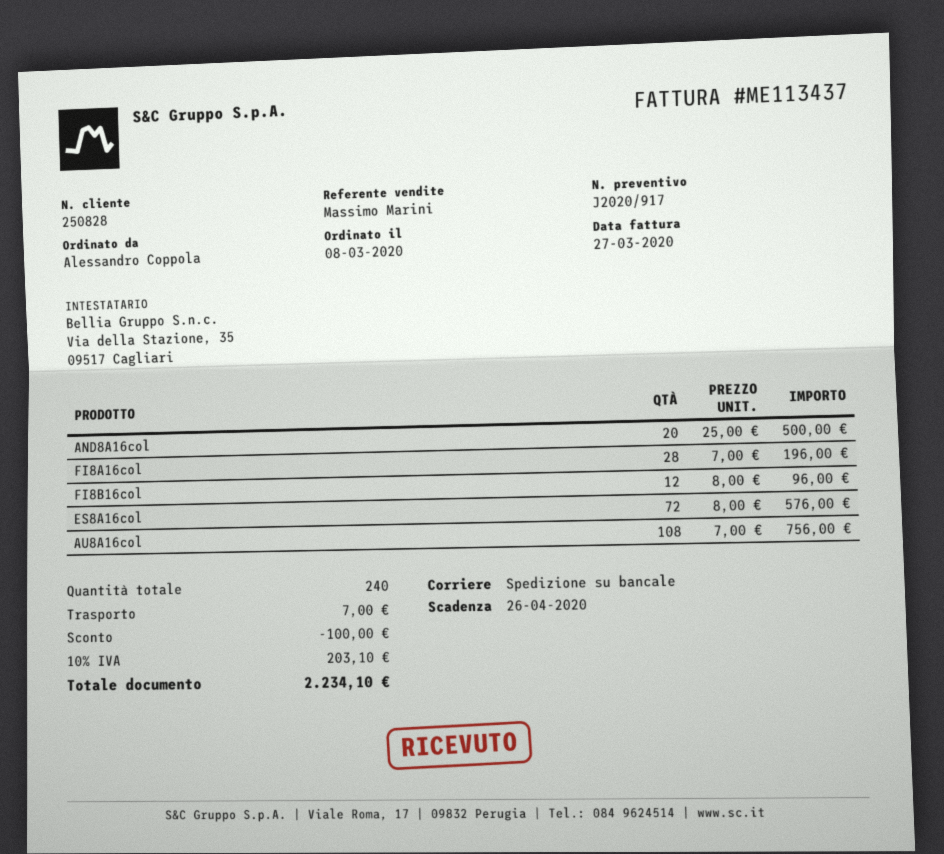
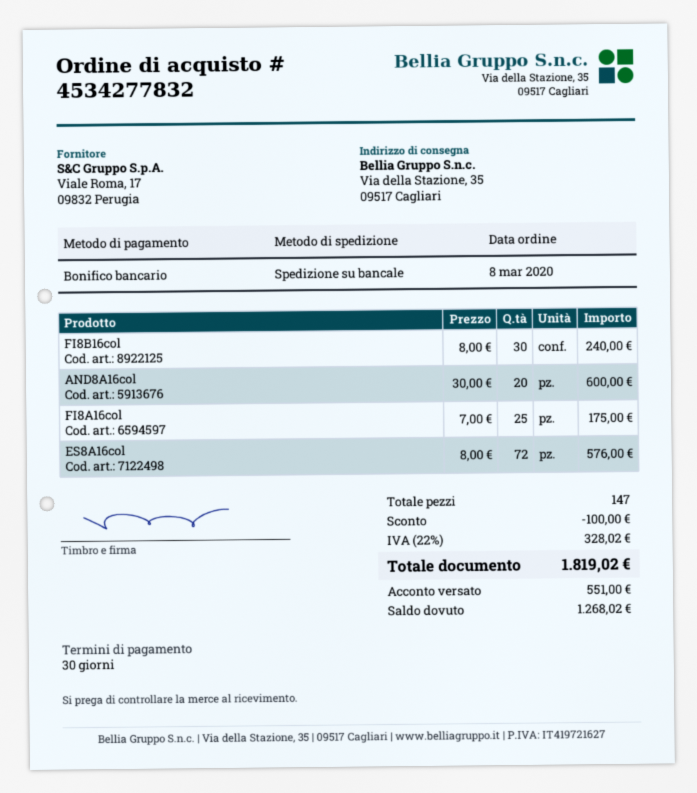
AND8A16col: 20 x 25.00 = 500.00 -> 20 x 30.00 = 600.00
FI8A16col: 28 x 7.00 = 196.00 -> 25 x 7.00 = 175.00
FI8B16col: 12 x 8.00 = 96.00 -> 30 x 8.00 = 240.00
AU8A16col: 108 x 7.00 = 756.00 -> none
total quantity: 240 -> 147
shipping: 7.00 -> none
tax: 10% = 203.10 -> 22% = 328.02
total: 2234.10 -> 1819.02

